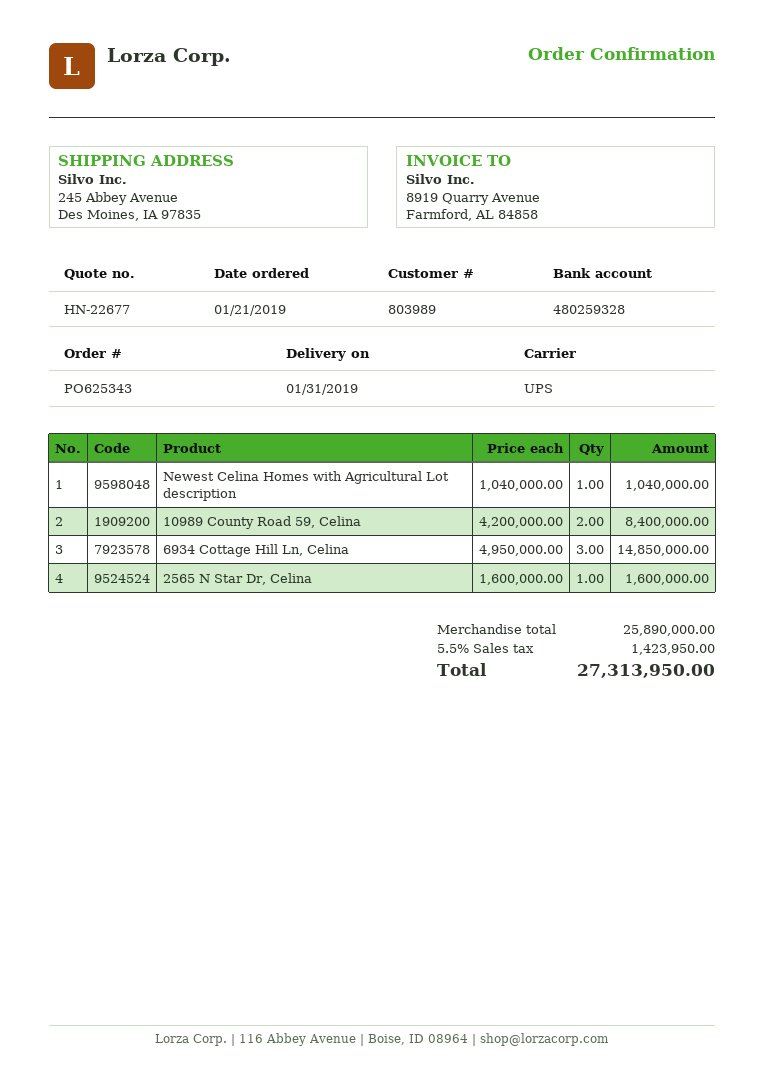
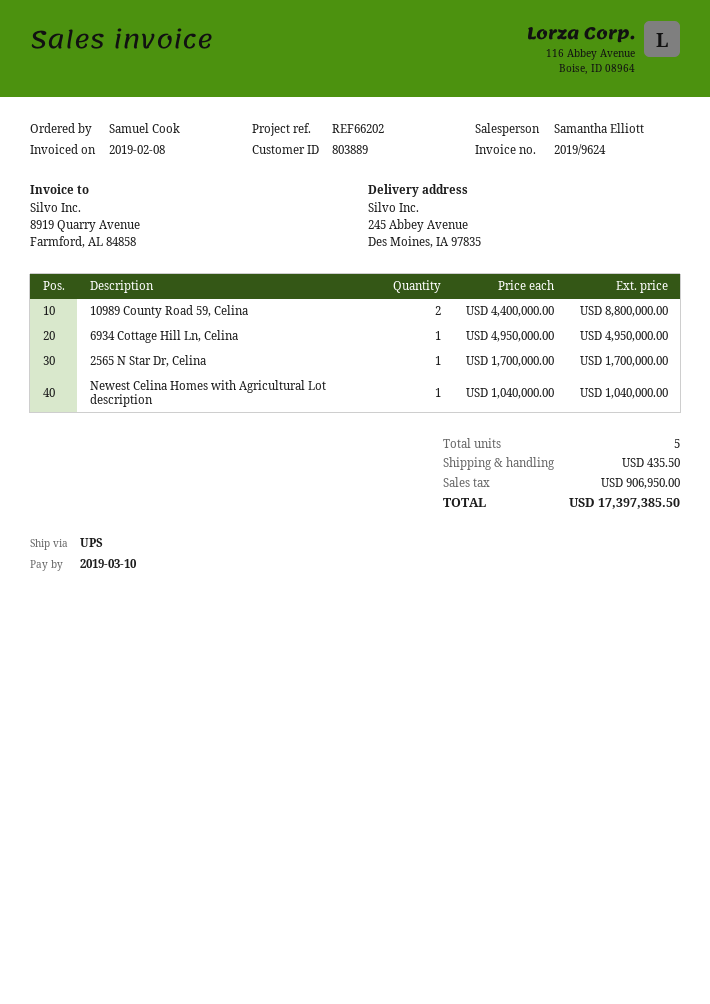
customer number: 803989 -> 803889
10989 County Road 59, Celina: 2 x 4200000.00 = 8400000.00 -> 2 x 4400000.00 = 8800000.00
6934 Cottage Hill Ln, Celina: 3 x 4950000.00 = 14850000.00 -> 1 x 4950000.00 = 4950000.00
2565 N Star Dr, Celina: 1 x 1600000.00 = 1600000.00 -> 1 x 1700000.00 = 1700000.00
shipping: none -> 435.50
tax: 1423950.00 -> 906950.00
total: 27313950.00 -> 17397385.50

